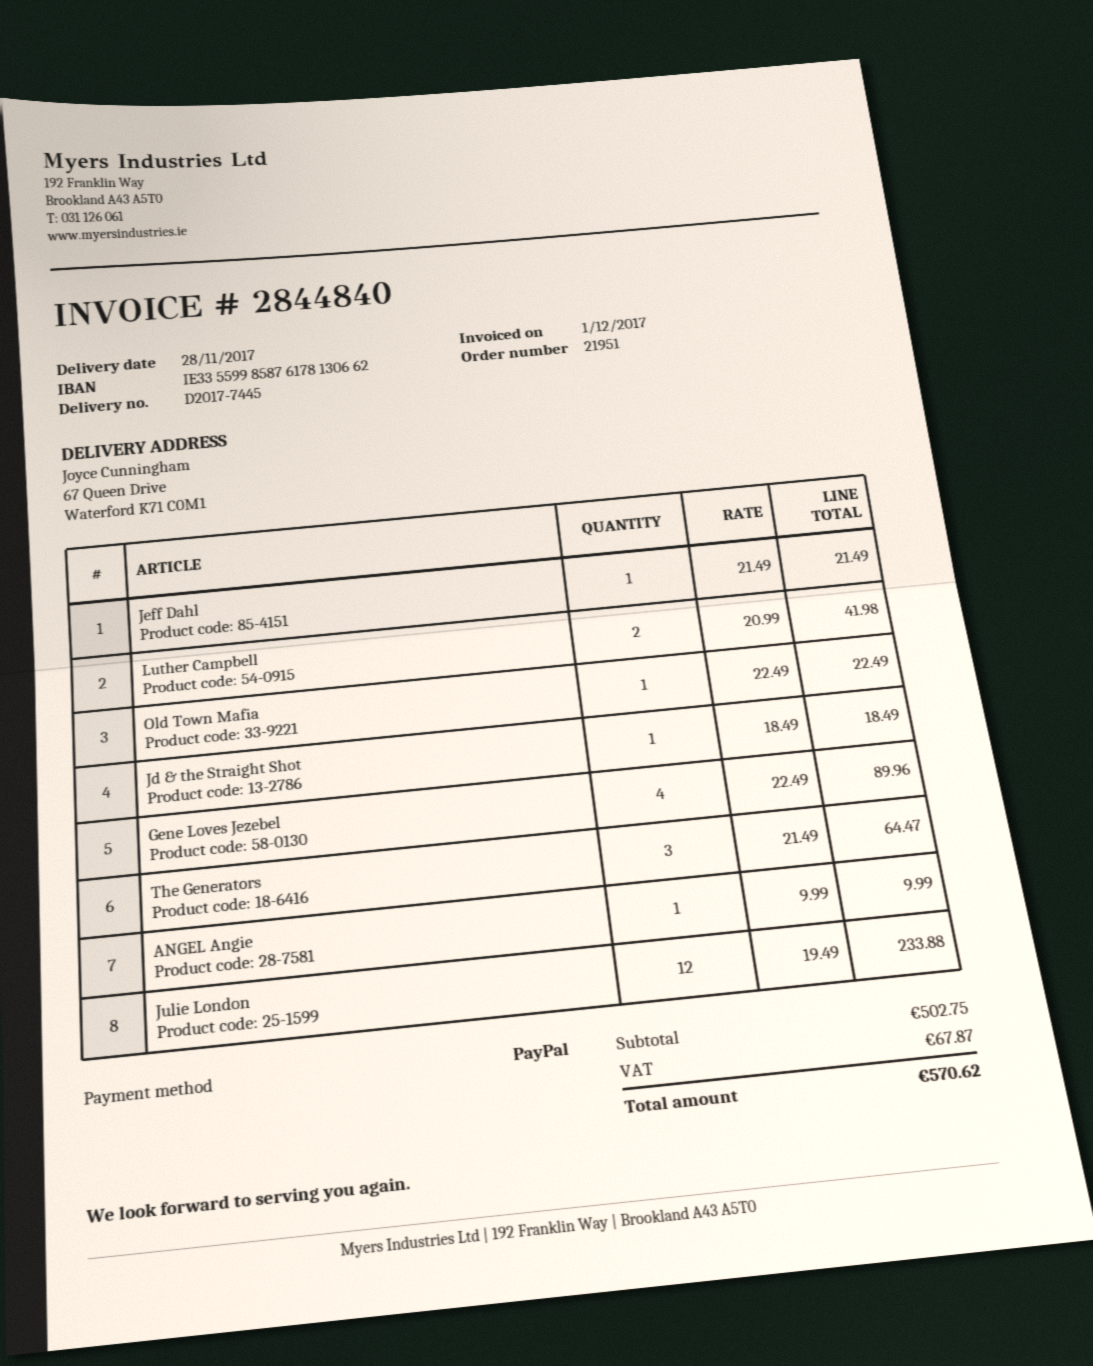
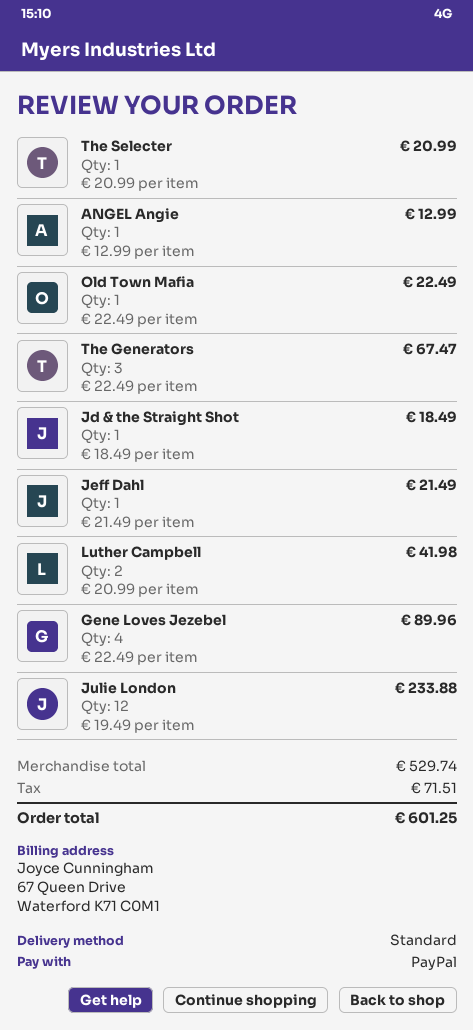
The Generators: 3 x 21.49 = 64.47 -> 3 x 22.49 = 67.47
ANGEL Angie: 1 x 9.99 = 9.99 -> 1 x 12.99 = 12.99
The Selecter: none -> 1 x 20.99 = 20.99
subtotal: 502.75 -> 529.74
tax: 67.87 -> 71.51
total: 570.62 -> 601.25

